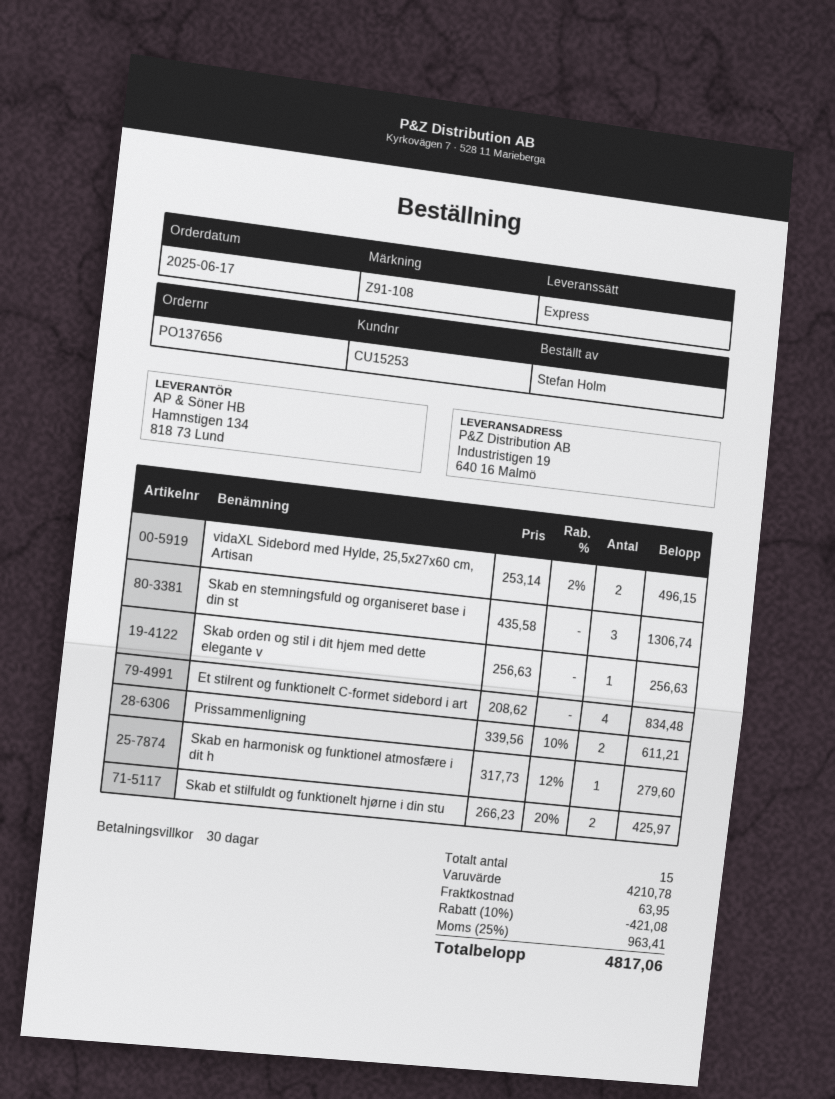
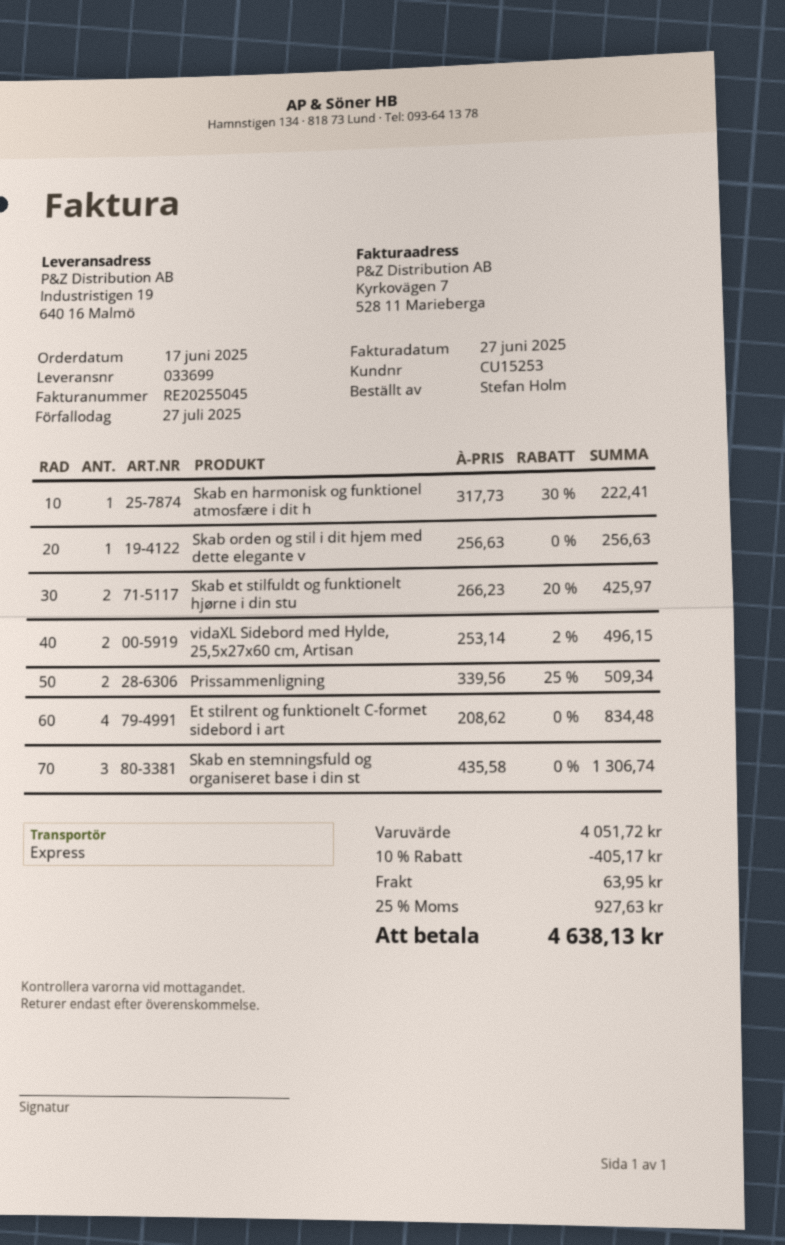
Prissammenligning: 2 x 339.56 - 10% = 611.21 -> 2 x 339.56 - 25% = 509.34
Skab en harmonisk og funktionel atmosfære i dit h: 1 x 317.73 - 12% = 279.60 -> 1 x 317.73 - 30% = 222.41
subtotal: 4210.78 -> 4051.72
discount: 10% = 421.08 -> 10% = 405.17
tax: 25% = 963.41 -> 25% = 927.63
total: 4817.06 -> 4638.13

